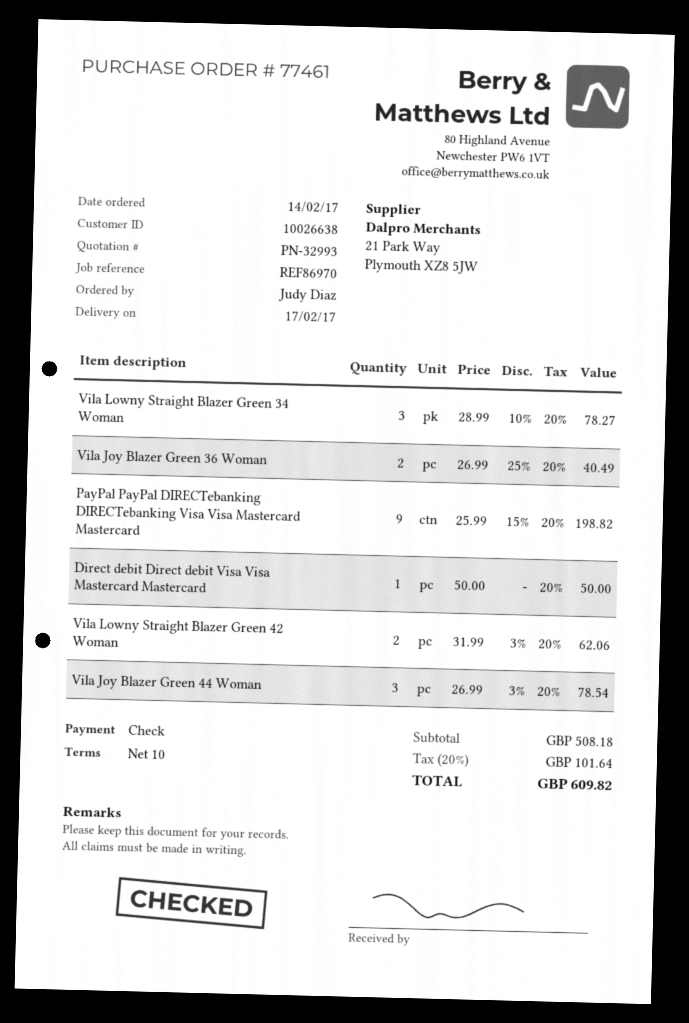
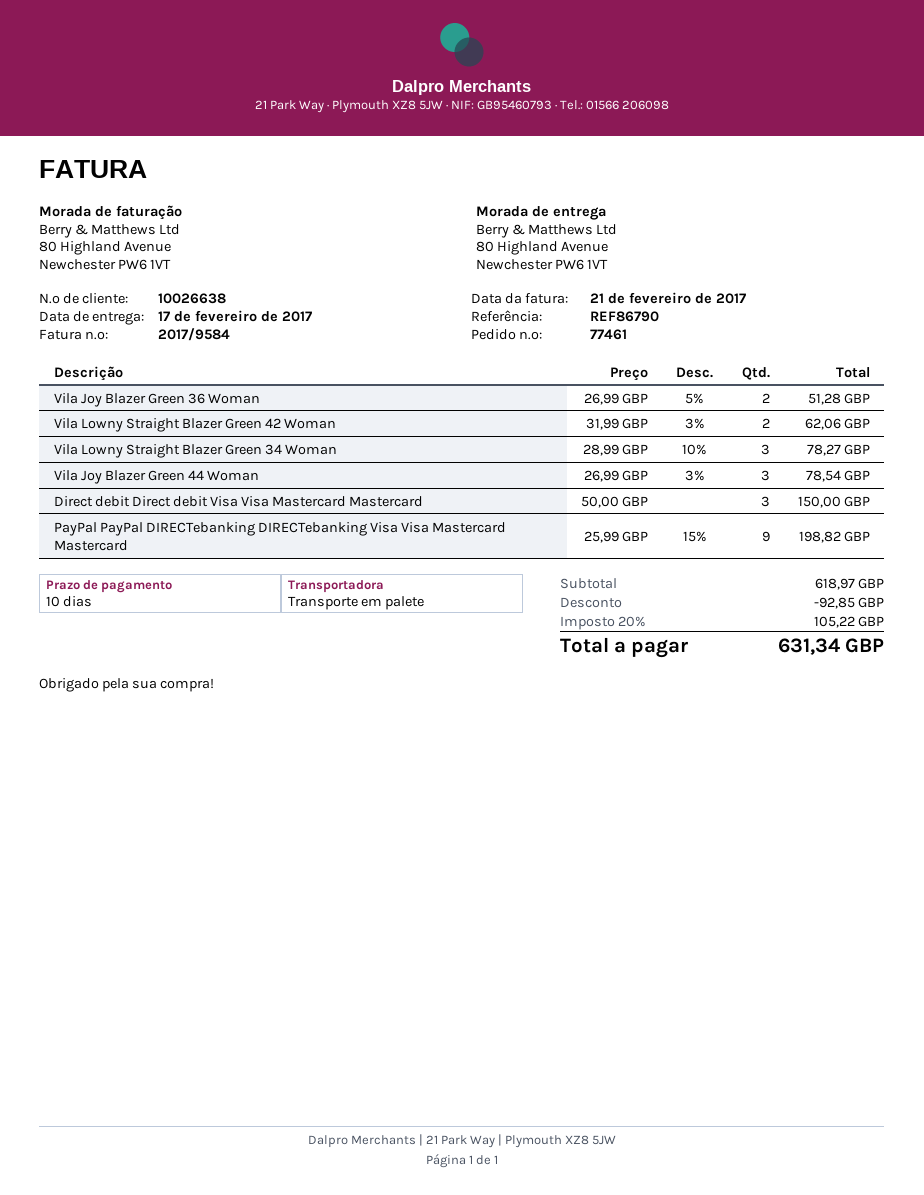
reference: REF86970 -> REF86790
Vila Joy Blazer Green 36 Woman: 2 x 26.99 - 25% = 40.49 -> 2 x 26.99 - 5% = 51.28
Direct debit Direct debit Visa Visa Mastercard Mastercard: 1 x 50.00 = 50.00 -> 3 x 50.00 = 150.00
subtotal: 508.18 -> 618.97
discount: none -> 92.85
tax: 20% = 101.64 -> 20% = 105.22
total: 609.82 -> 631.34

